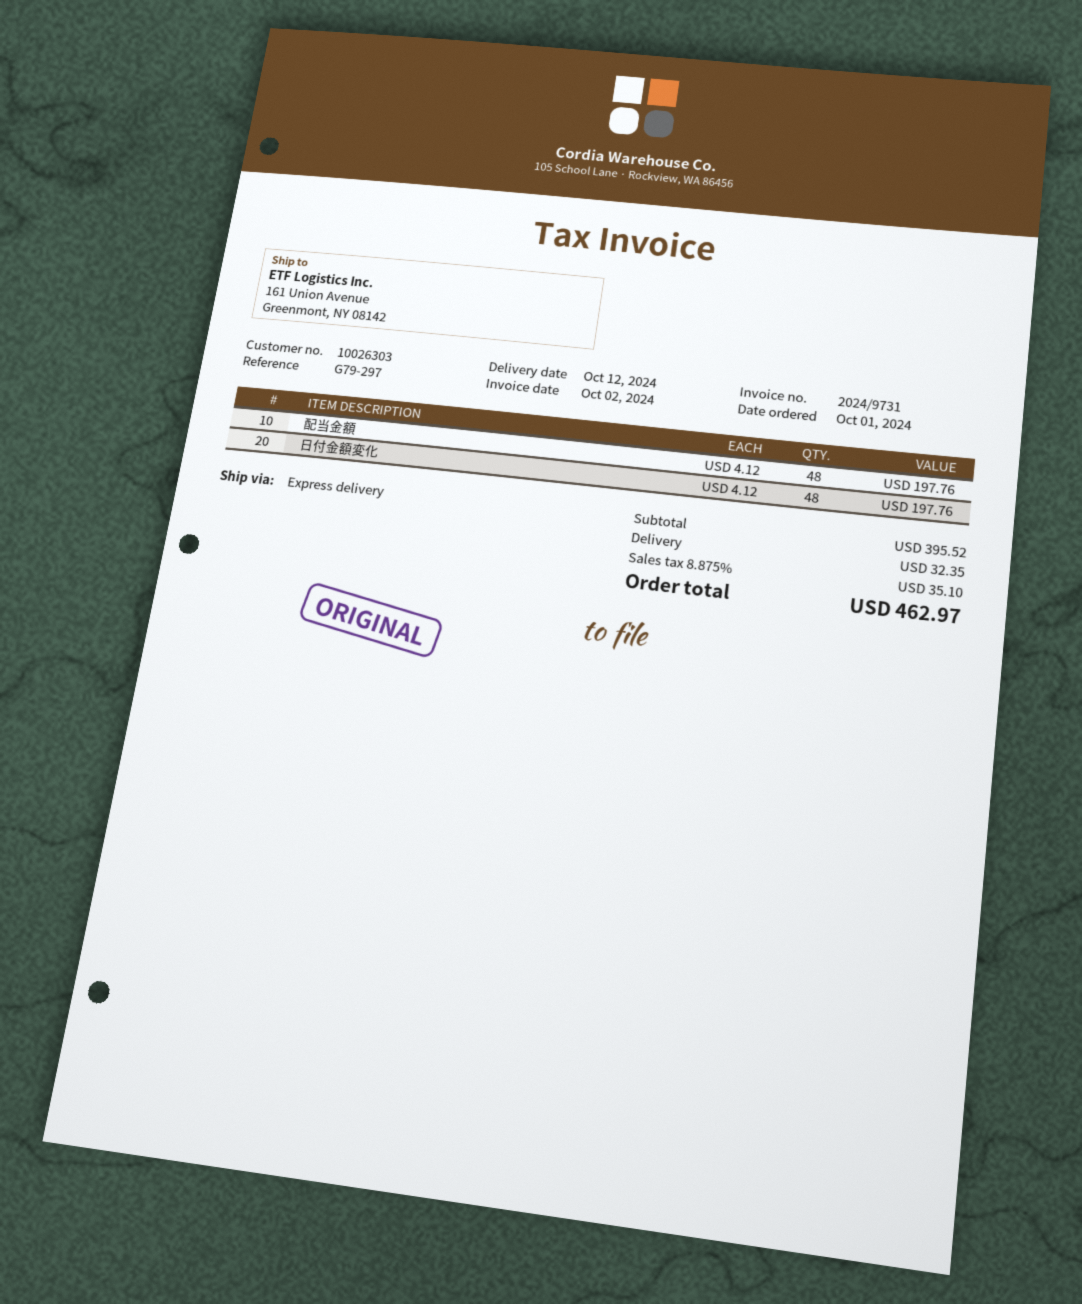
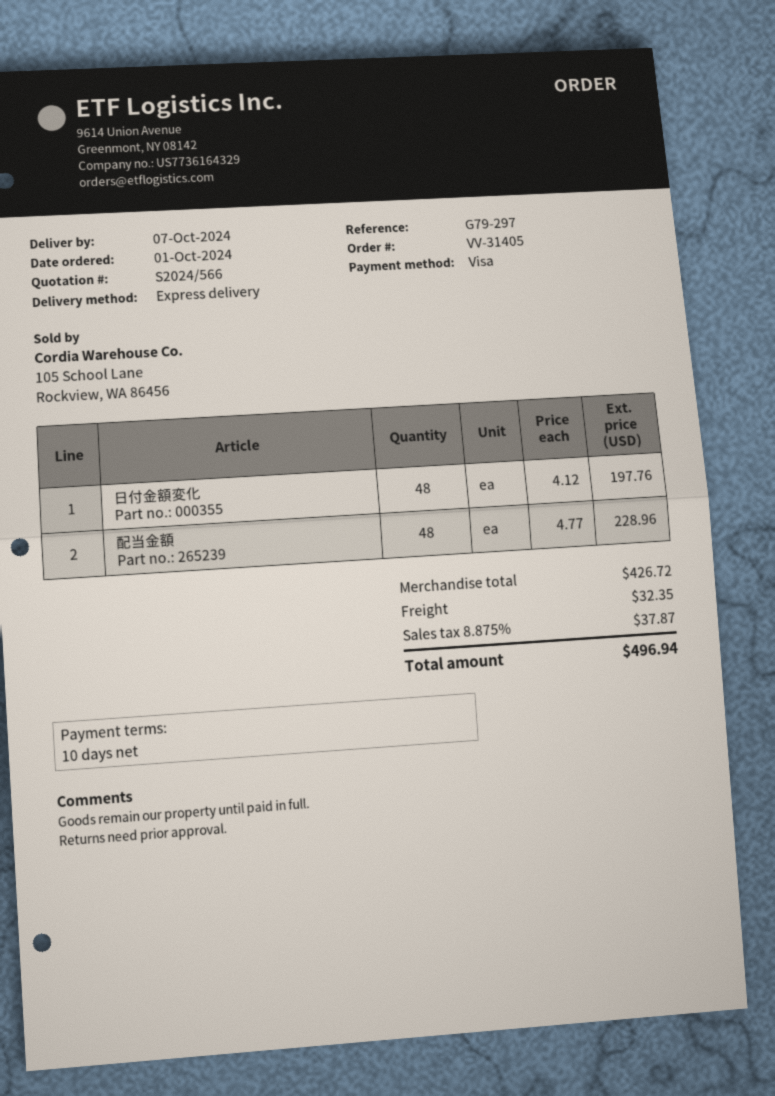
delivery date: 2024-10-12 -> 2024-10-07
配当金額: 48 x 4.12 = 197.76 -> 48 x 4.77 = 228.96
subtotal: 395.52 -> 426.72
tax: 8.875% = 35.10 -> 8.875% = 37.87
total: 462.97 -> 496.94

